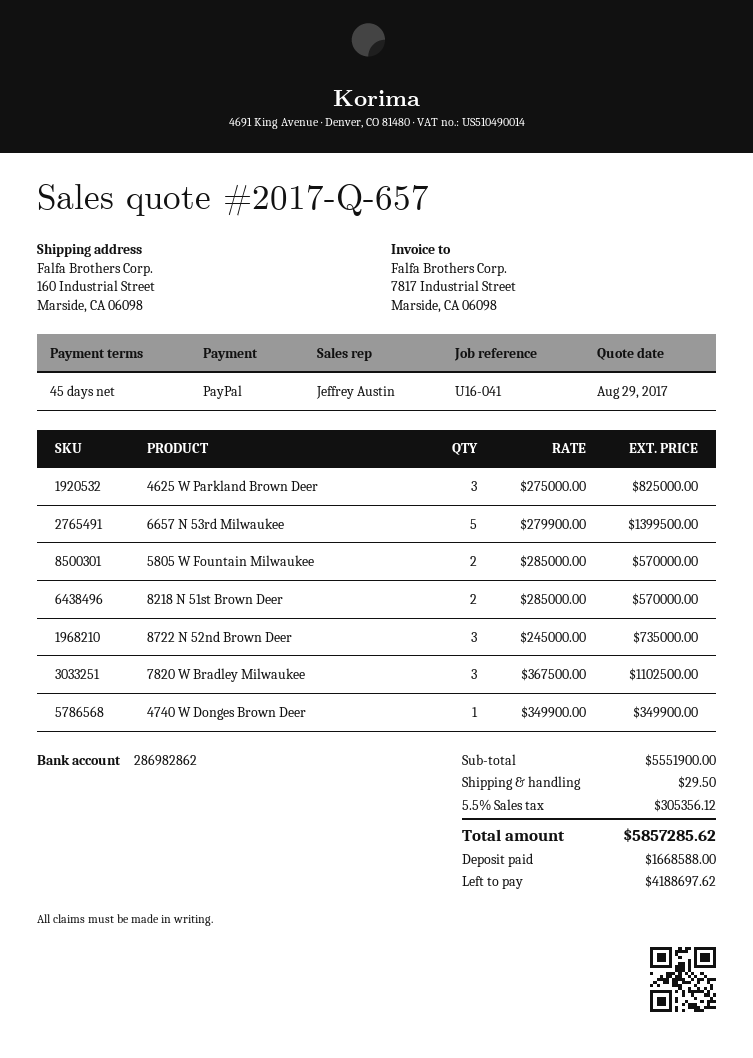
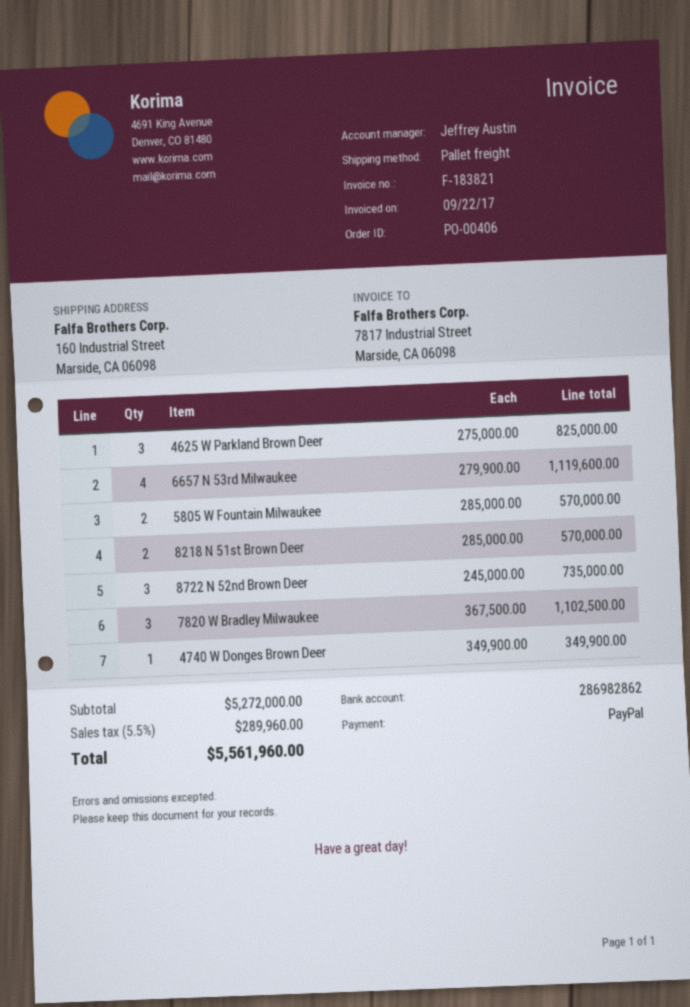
6657 N 53rd Milwaukee: 5 x 279900.00 = 1399500.00 -> 4 x 279900.00 = 1119600.00
subtotal: 5551900.00 -> 5272000.00
shipping: 29.50 -> none
tax: 5.5% = 305356.12 -> 5.5% = 289960.00
total: 5857285.62 -> 5561960.00

